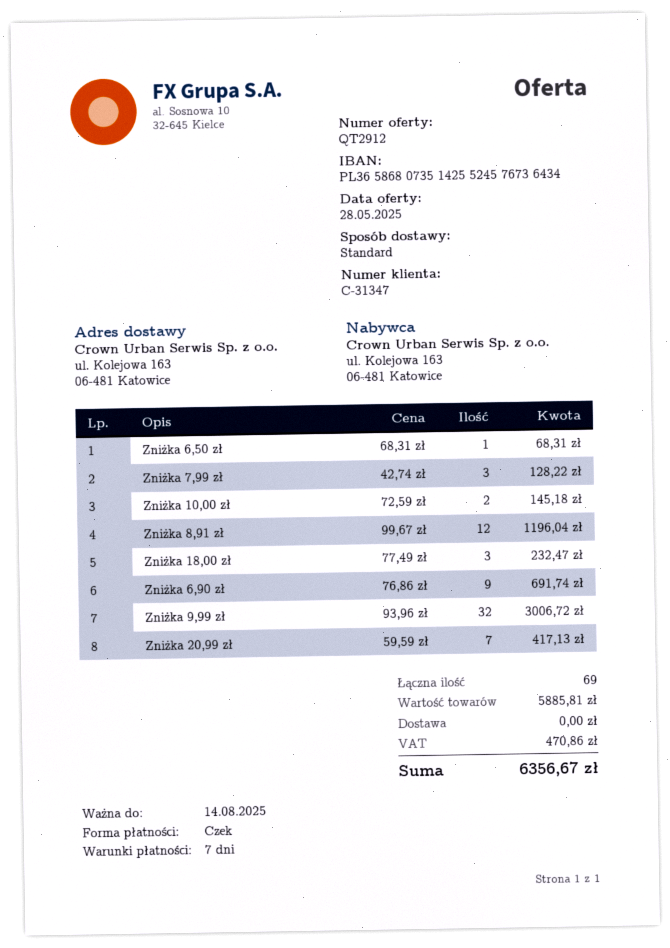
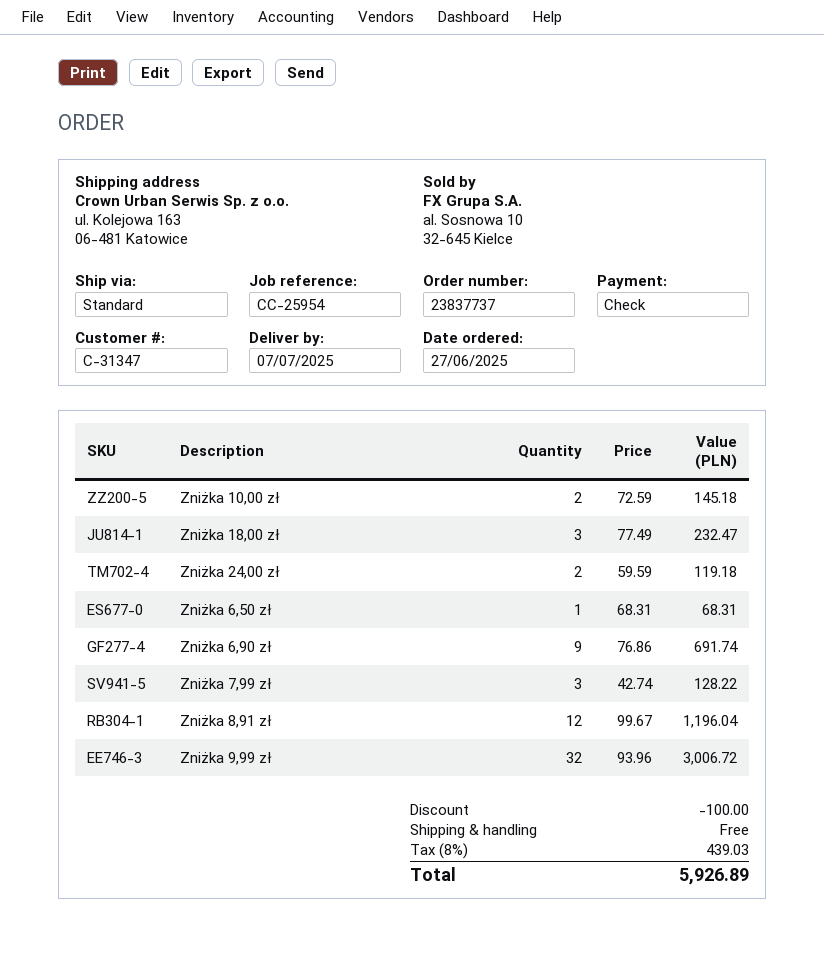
Zniżka 20,99 zł: 7 x 59.59 = 417.13 -> none
Zniżka 24,00 zł: none -> 2 x 59.59 = 119.18
discount: none -> 100.00
tax: 470.86 -> 439.03
total: 6356.67 -> 5926.89

